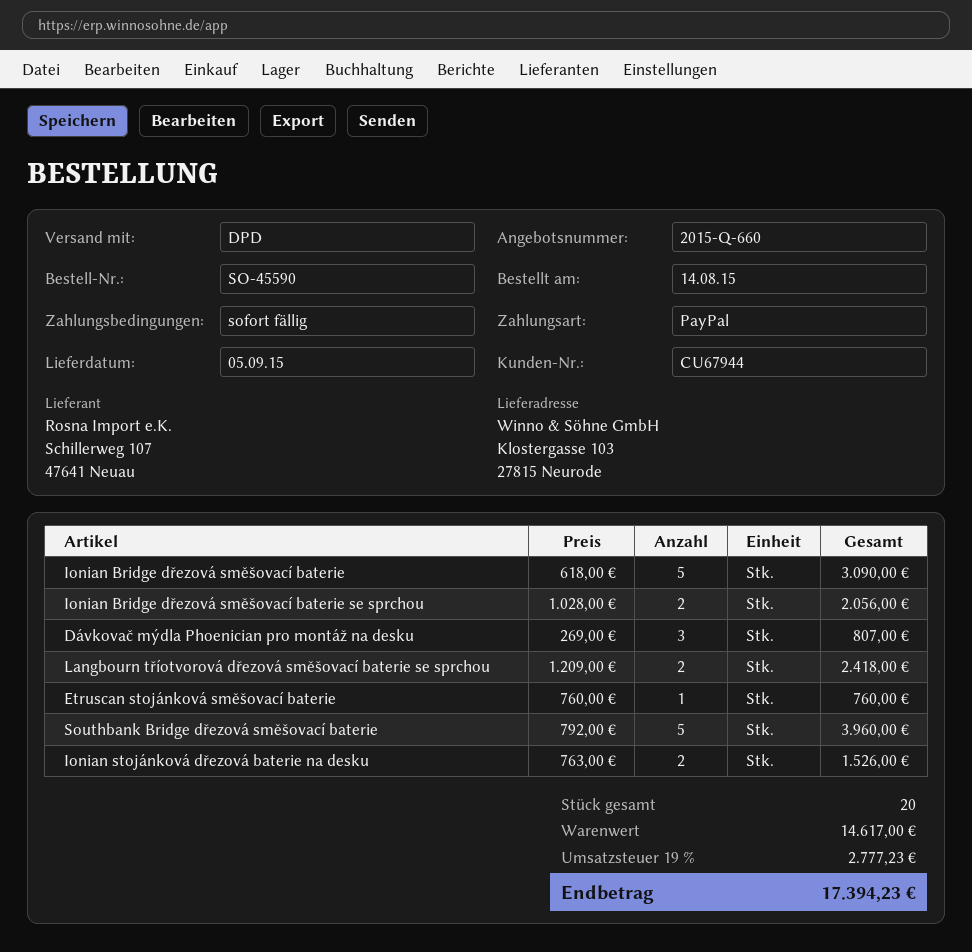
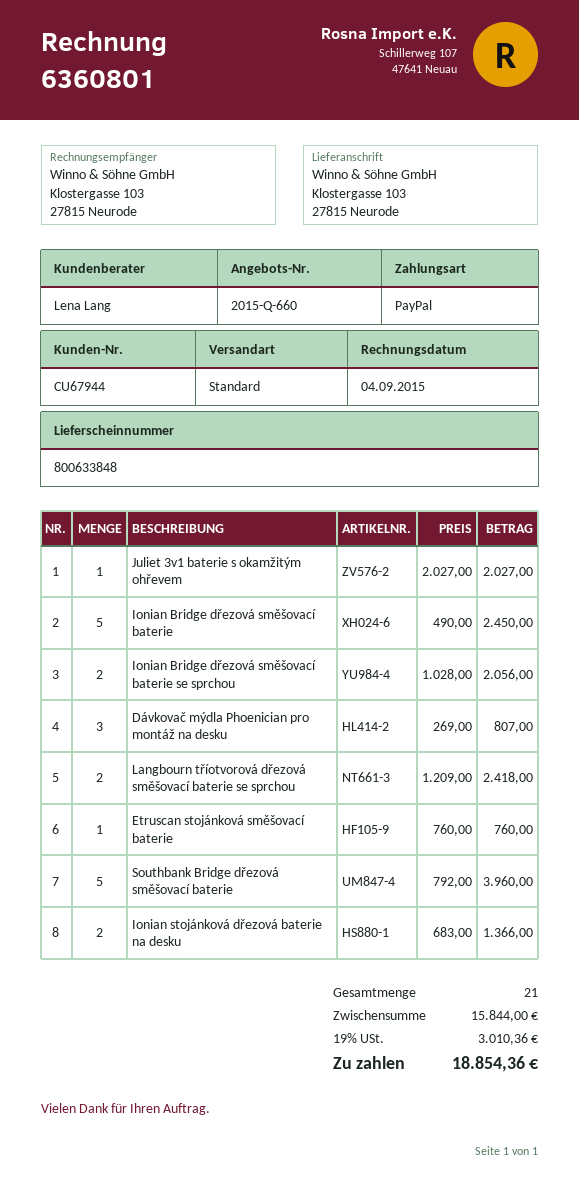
shipping method: DPD -> standard
Ionian Bridge dřezová směšovací baterie: 5 x 618.00 = 3090.00 -> 5 x 490.00 = 2450.00
Ionian stojánková dřezová baterie na desku: 2 x 763.00 = 1526.00 -> 2 x 683.00 = 1366.00
Juliet 3v1 baterie s okamžitým ohřevem: none -> 1 x 2027.00 = 2027.00
total quantity: 20 -> 21
subtotal: 14617.00 -> 15844.00
tax: 19% = 2777.23 -> 19% = 3010.36
total: 17394.23 -> 18854.36

